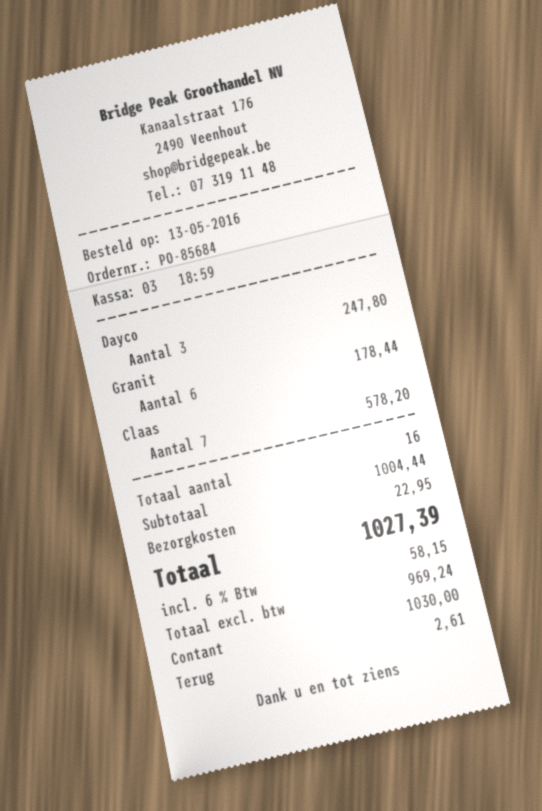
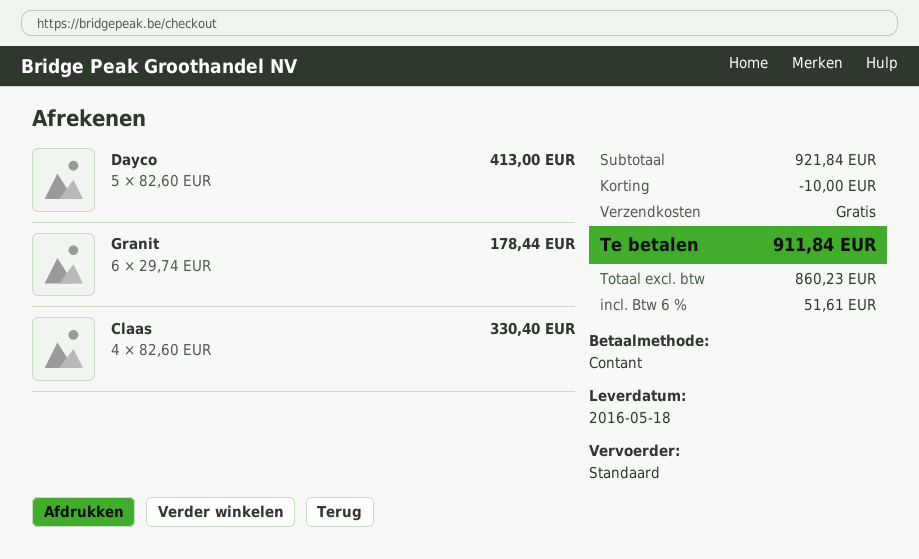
Dayco: 3 for 247.80 -> 5 for 413.00
Claas: 7 for 578.20 -> 4 for 330.40
subtotal: 1004.44 -> 921.84
discount: none -> 10.00
shipping: 22.95 -> 0.00
net: 969.24 -> 860.23
tax: 6% = 58.15 -> 6% = 51.61
total: 1027.39 -> 911.84

